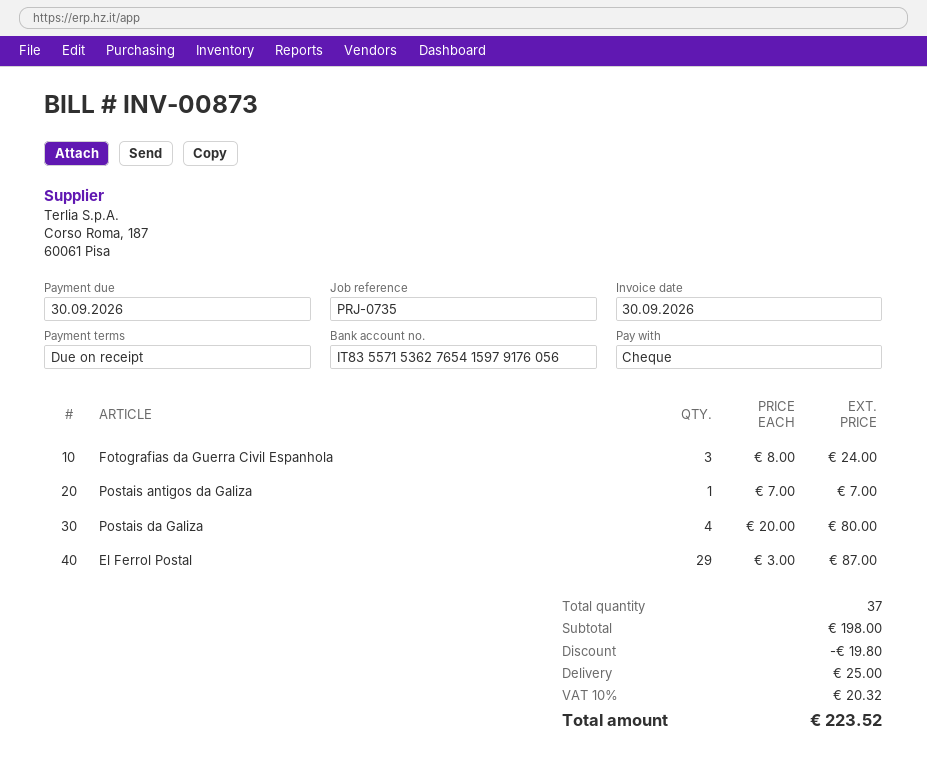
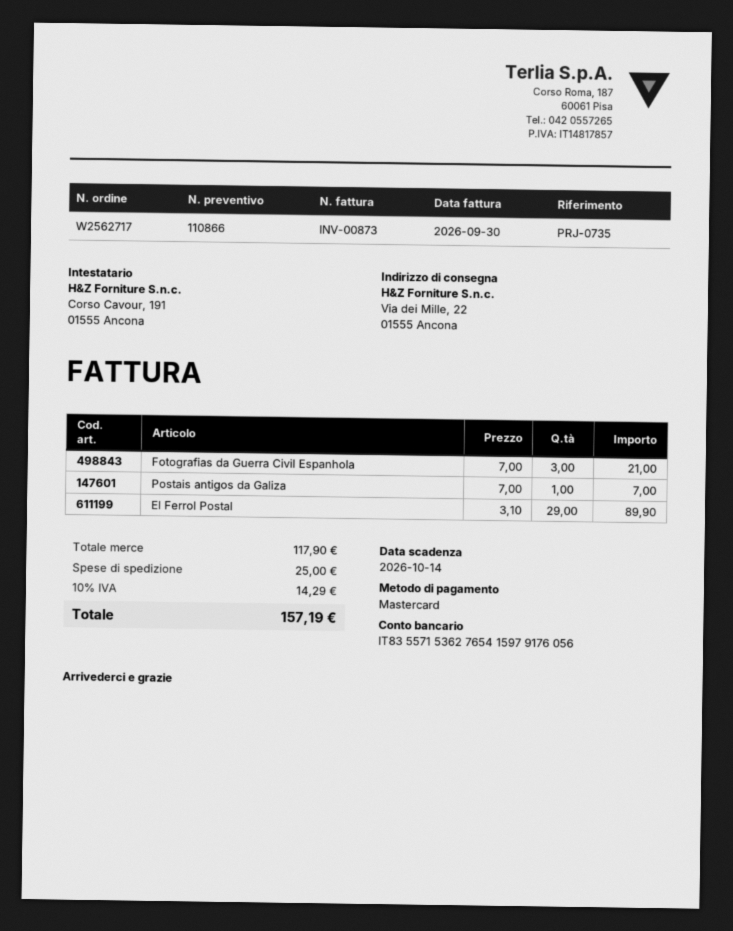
due date: 2026-09-30 -> 2026-10-14
payment method: cheque -> Mastercard
Fotografias da Guerra Civil Espanhola: 3 x 8.00 = 24.00 -> 3 x 7.00 = 21.00
Postais da Galiza: 4 x 20.00 = 80.00 -> none
El Ferrol Postal: 29 x 3.00 = 87.00 -> 29 x 3.10 = 89.90
subtotal: 198.00 -> 117.90
discount: 19.80 -> none
tax: 10% = 20.32 -> 10% = 14.29
total: 223.52 -> 157.19

